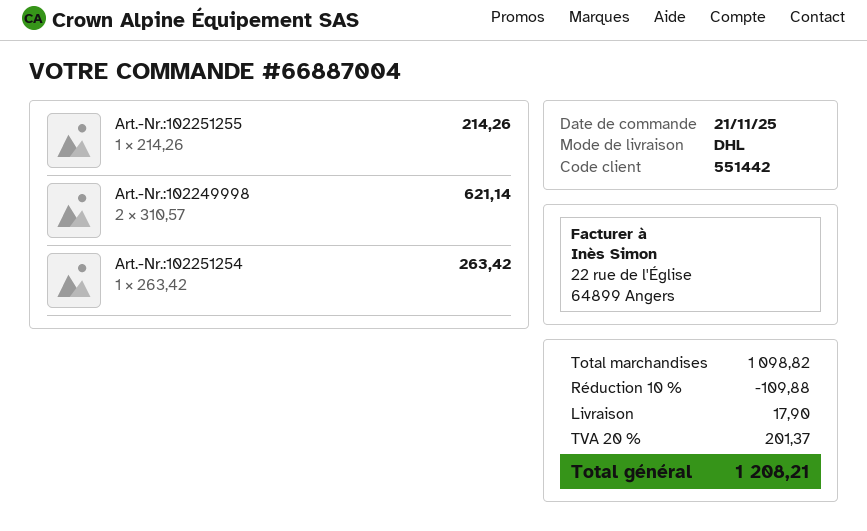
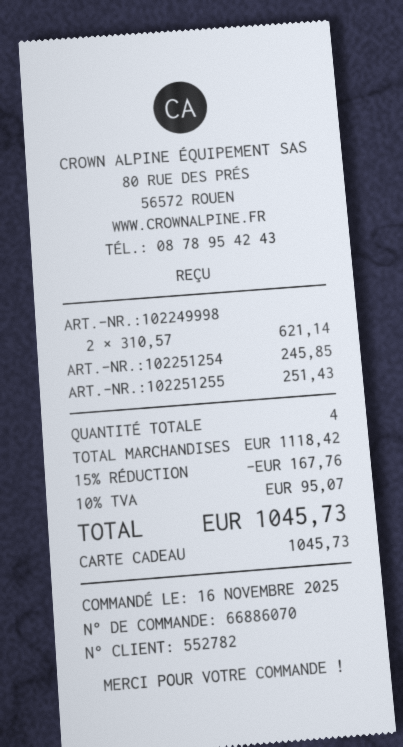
order number: 66887004 -> 66886070
order date: 2025-11-21 -> 2025-11-16
customer number: 551442 -> 552782
Art.-Nr.:102251255: 1 x 214.26 = 214.26 -> 1 x 251.43 = 251.43
Art.-Nr.:102251254: 1 x 263.42 = 263.42 -> 1 x 245.85 = 245.85
subtotal: 1098.82 -> 1118.42
discount: 10% = 109.88 -> 15% = 167.76
shipping: 17.90 -> none
tax: 20% = 201.37 -> 10% = 95.07
total: 1208.21 -> 1045.73

